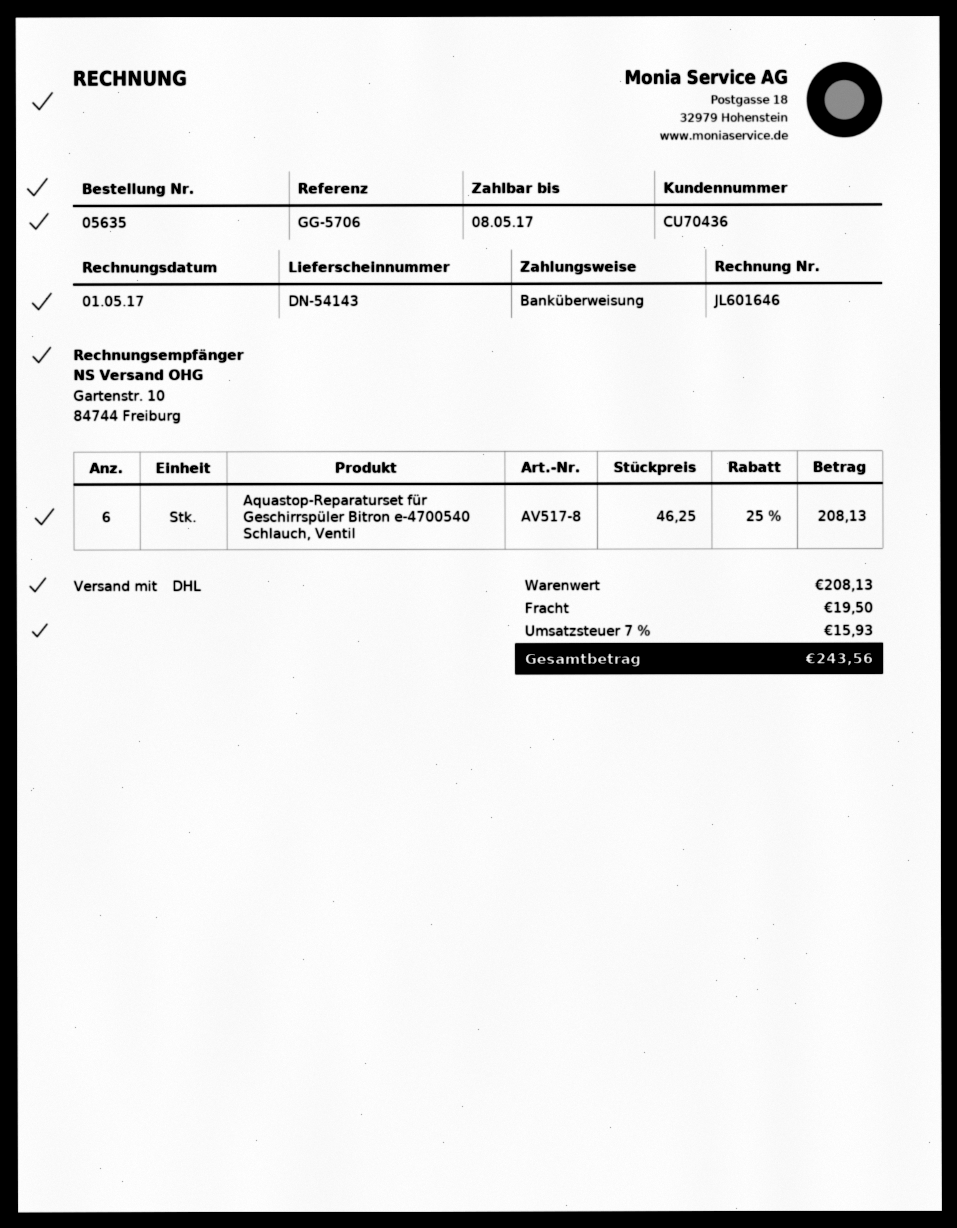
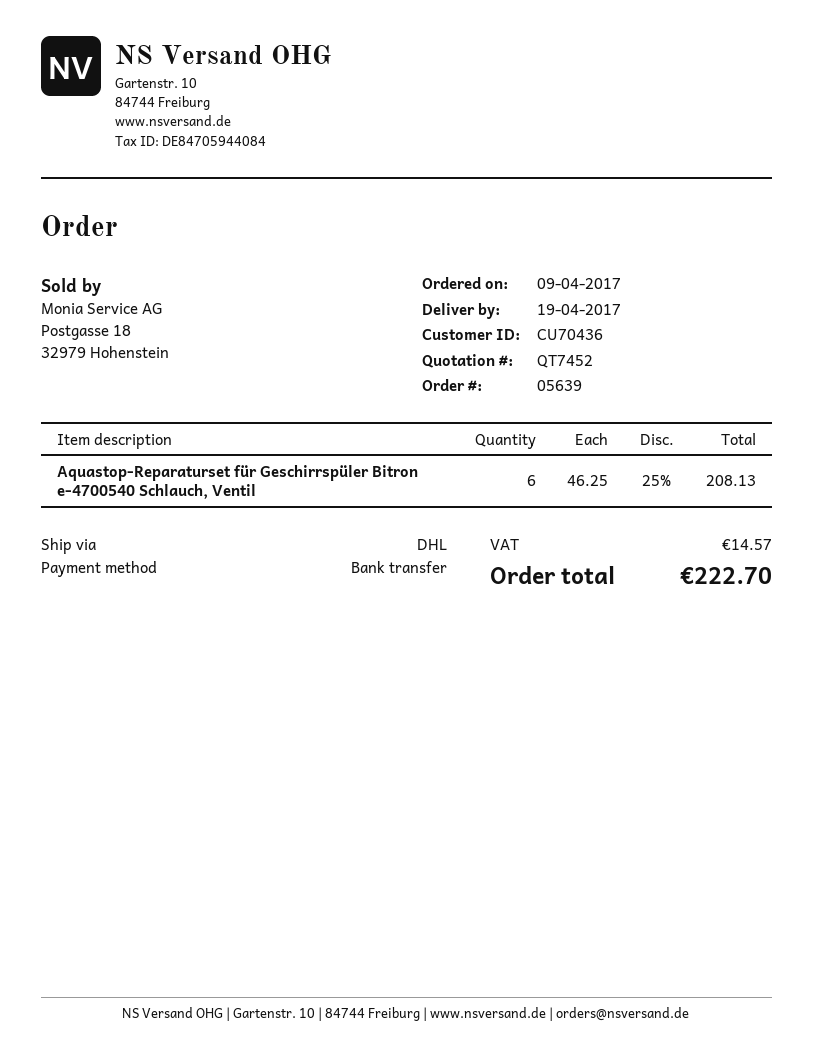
order number: 05635 -> 05639
shipping: 19.50 -> none
tax: 15.93 -> 14.57
total: 243.56 -> 222.70

